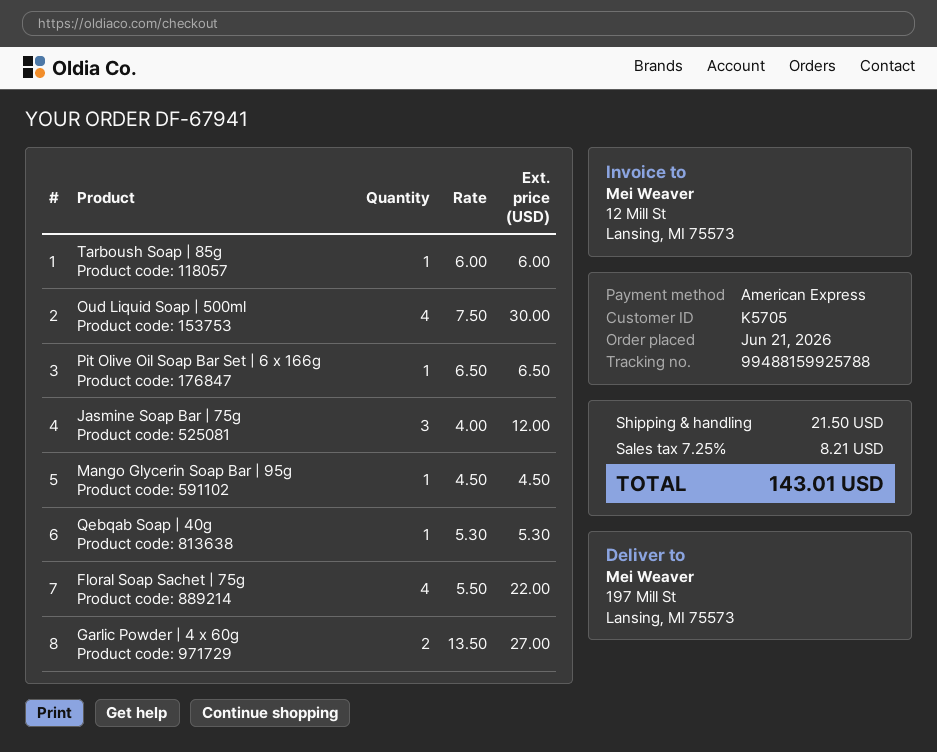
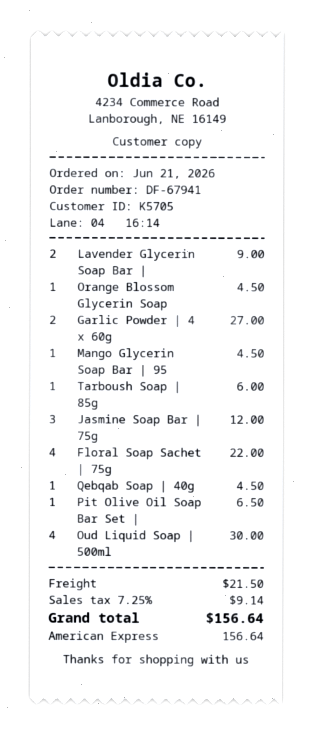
Qebqab Soap | 40g: 1 for 5.30 -> 1 for 4.50
Lavender Glycerin Soap Bar |: none -> 2 for 9.00
Orange Blossom Glycerin Soap: none -> 1 for 4.50
tax: 7.25% = 8.21 -> 7.25% = 9.14
total: 143.01 -> 156.64

